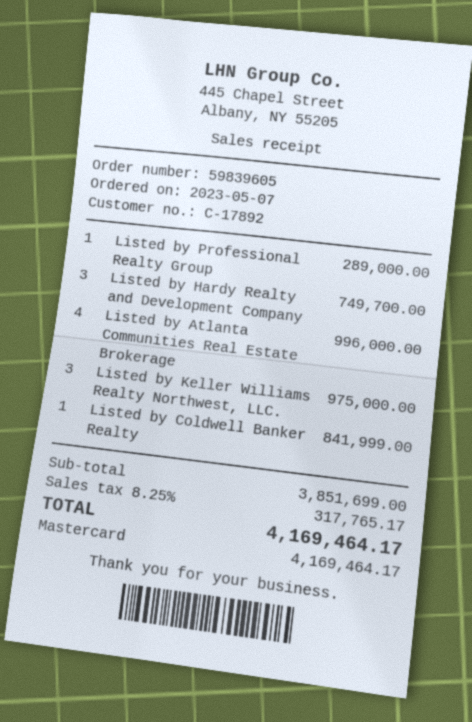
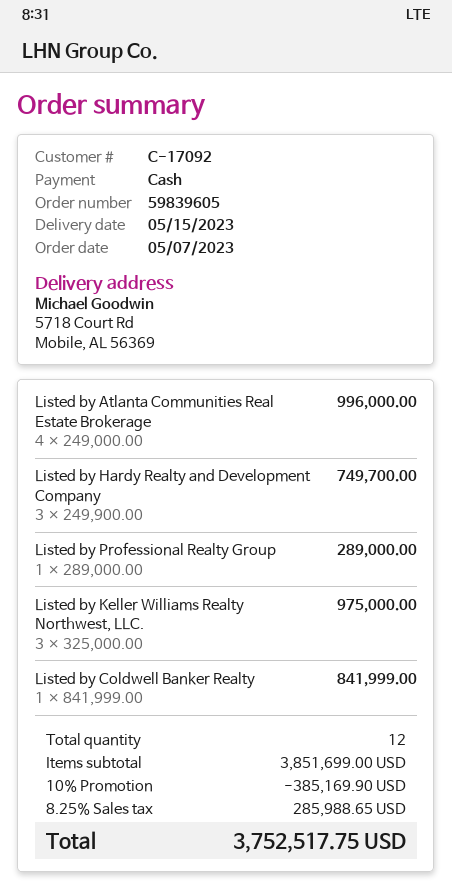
customer number: C-17892 -> C-17092
payment method: Mastercard -> cash
discount: none -> 10% = 385169.90
tax: 8.25% = 317765.17 -> 8.25% = 285988.65
total: 4169464.17 -> 3752517.75

